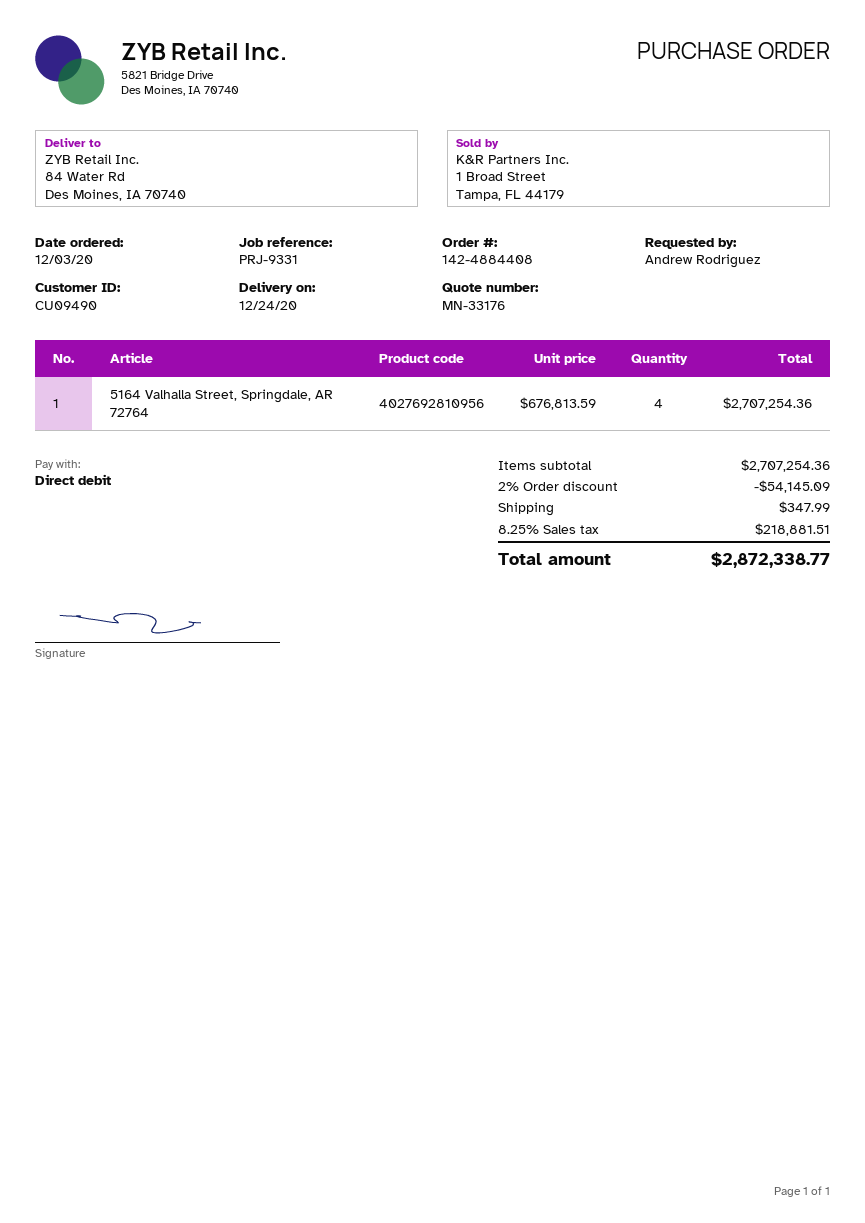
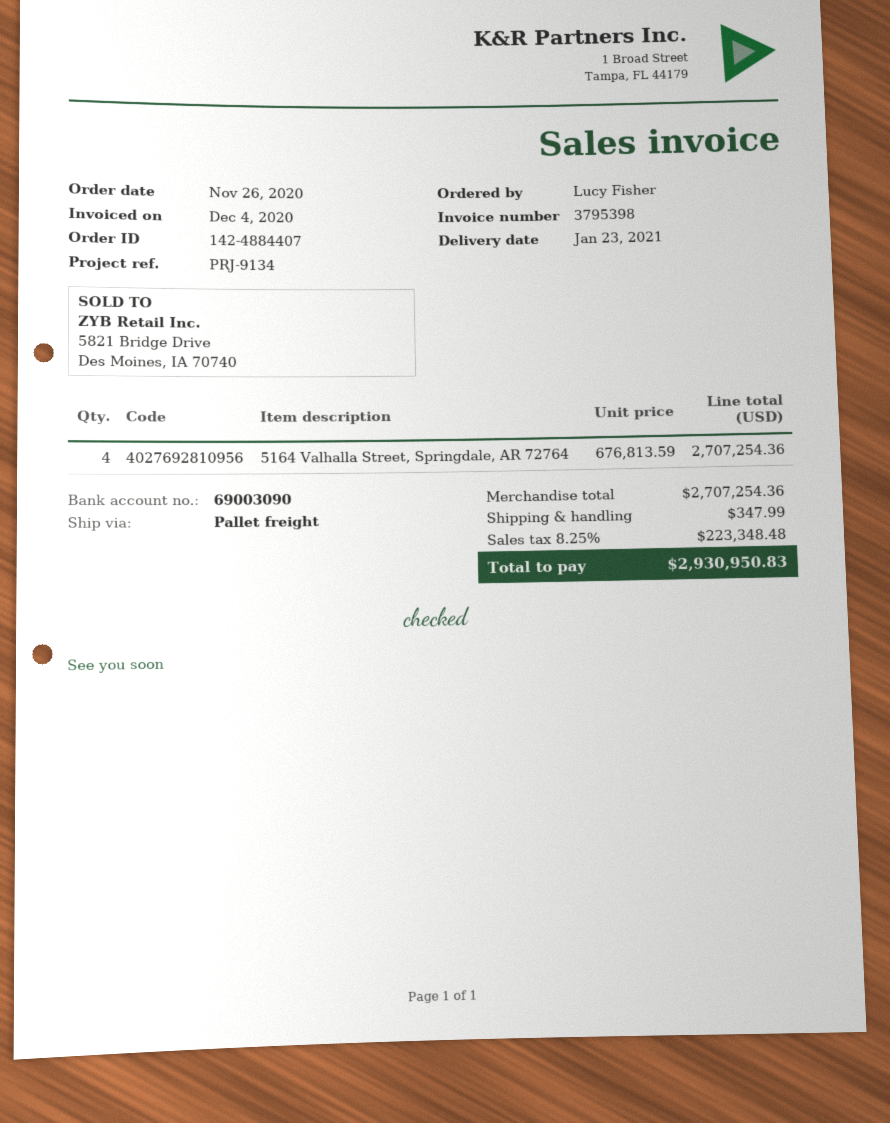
order number: 142-4884408 -> 142-4884407
order date: 2020-12-03 -> 2020-11-26
delivery date: 2020-12-24 -> 2021-01-23
reference: PRJ-9331 -> PRJ-9134
ordered by: Andrew Rodriguez -> Lucy Fisher
discount: 2% = 54145.09 -> none
tax: 8.25% = 218881.51 -> 8.25% = 223348.48
total: 2872338.77 -> 2930950.83

